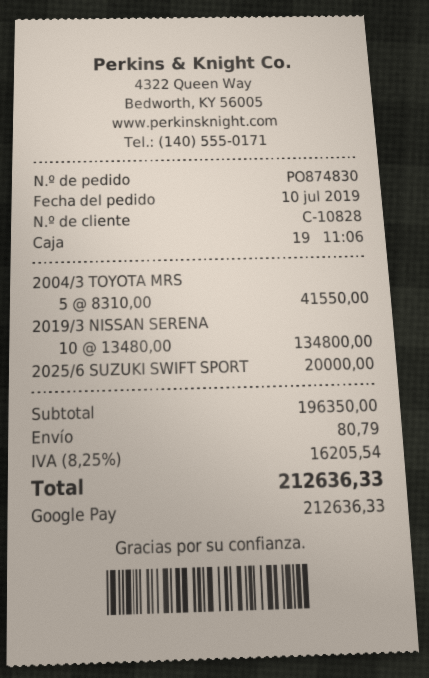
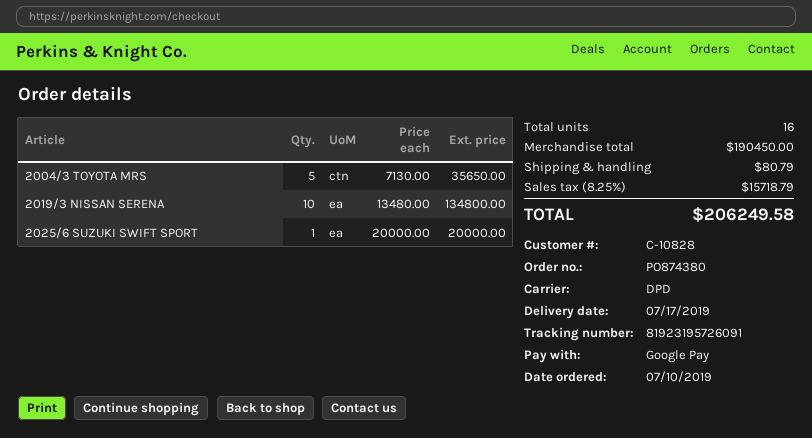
order number: PO874830 -> PO874380
2004/3 TOYOTA MRS: 5 x 8310.00 = 41550.00 -> 5 x 7130.00 = 35650.00
subtotal: 196350.00 -> 190450.00
tax: 8.25% = 16205.54 -> 8.25% = 15718.79
total: 212636.33 -> 206249.58

